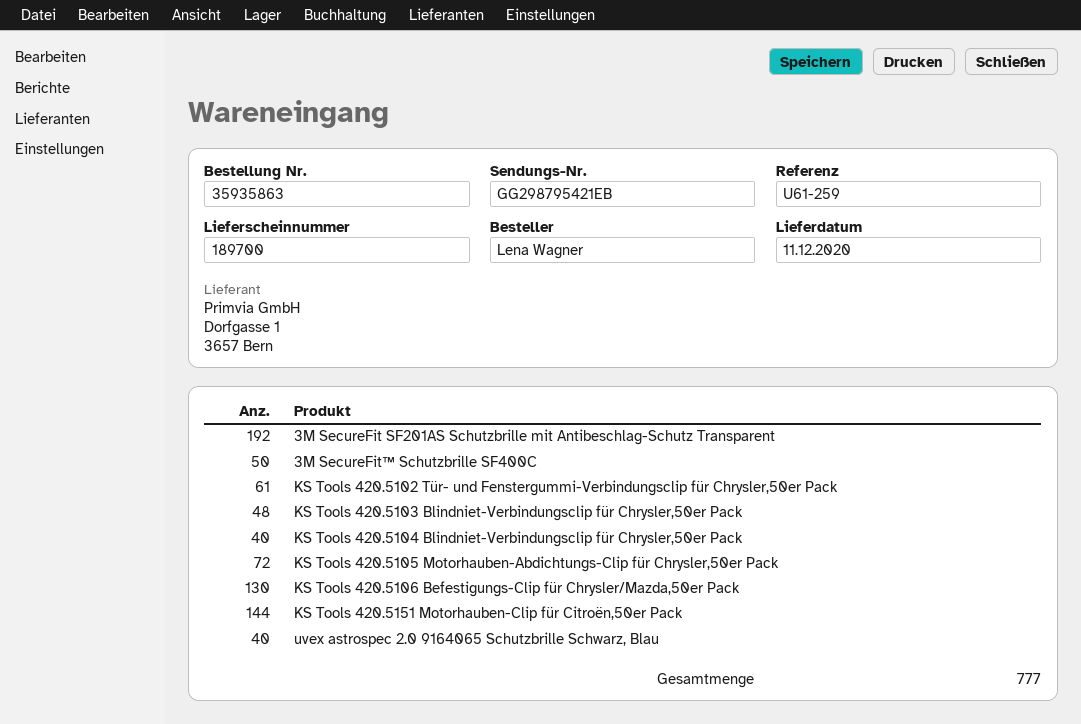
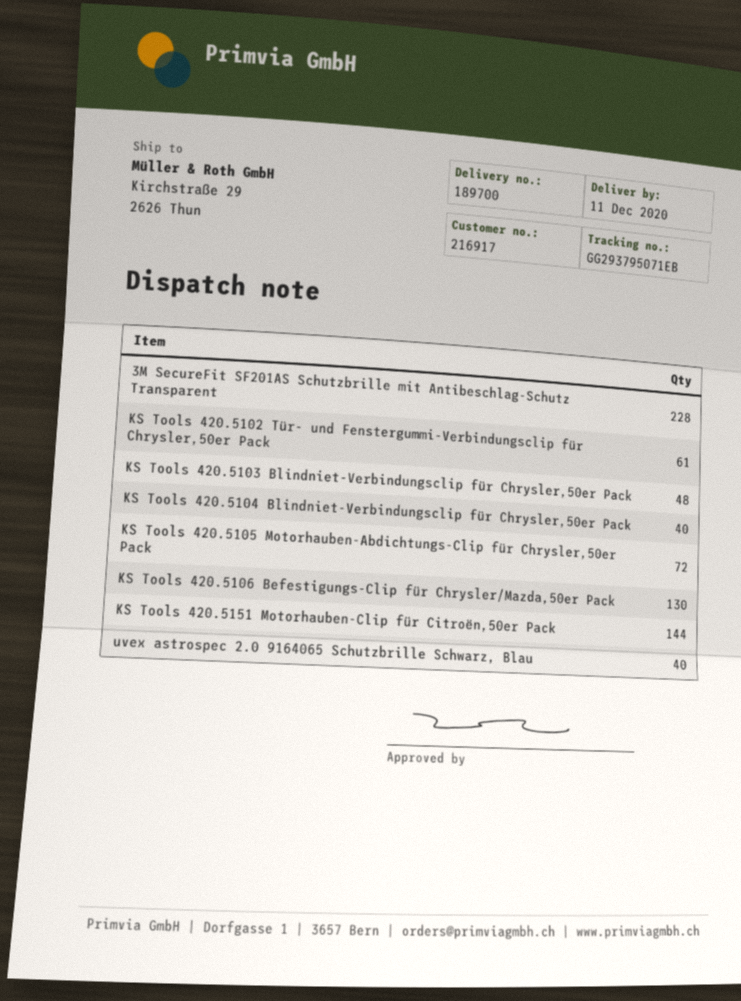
tracking number: GG298795421EB -> GG293795071EB
3M SecureFit SF201AS Schutzbrille mit Antibeschlag-Schutz Transparent: 192 -> 228
3M SecureFit™ Schutzbrille SF400C: 50 -> none

